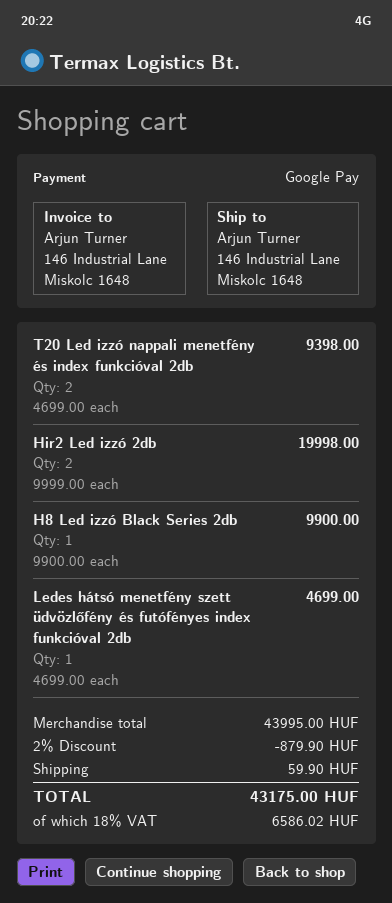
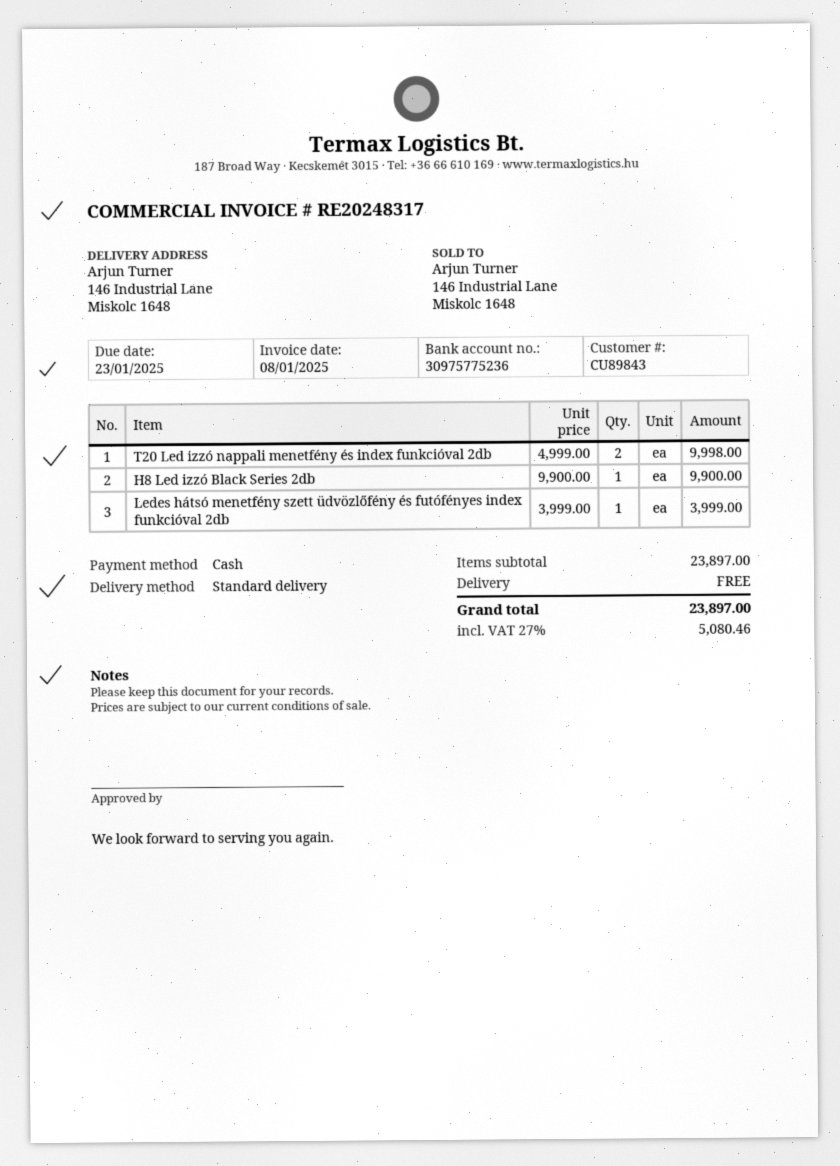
payment method: Google Pay -> cash
T20 Led izzó nappali menetfény és index funkcióval 2db: 2 x 4699.00 = 9398.00 -> 2 x 4999.00 = 9998.00
Hir2 Led izzó 2db: 2 x 9999.00 = 19998.00 -> none
Ledes hátsó menetfény szett üdvözlőfény és futófényes index funkcióval 2db: 1 x 4699.00 = 4699.00 -> 1 x 3999.00 = 3999.00
subtotal: 43995.00 -> 23897.00
discount: 2% = 879.90 -> none
shipping: 59.90 -> 0.00
tax: 18% = 6586.02 -> 27% = 5080.46
total: 43175.00 -> 23897.00

